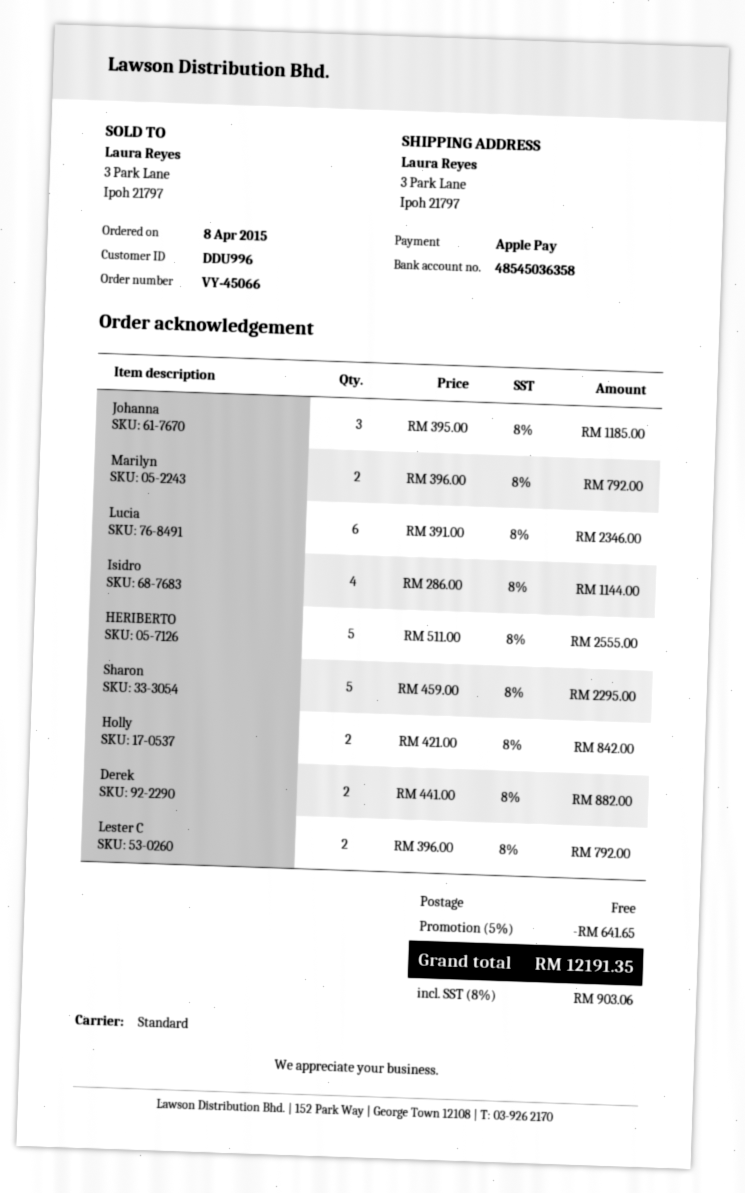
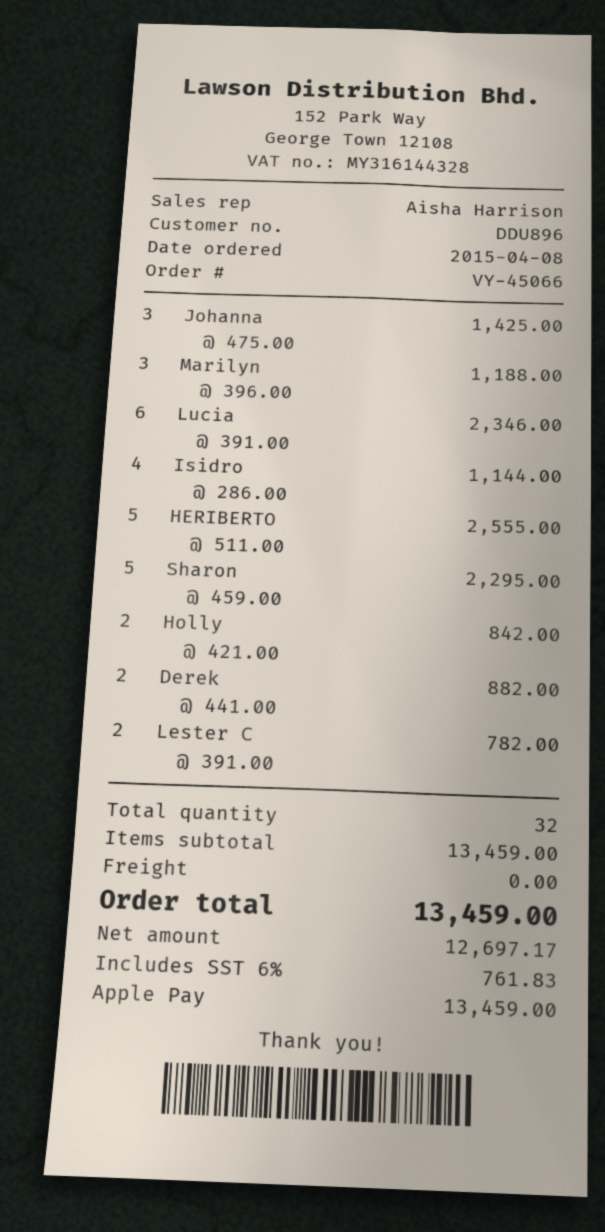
customer number: DDU996 -> DDU896
Johanna: 3 x 395.00 = 1185.00 -> 3 x 475.00 = 1425.00
Marilyn: 2 x 396.00 = 792.00 -> 3 x 396.00 = 1188.00
Lester C: 2 x 396.00 = 792.00 -> 2 x 391.00 = 782.00
discount: 5% = 641.65 -> none
tax: 8% = 903.06 -> 6% = 761.83
total: 12191.35 -> 13459.00

